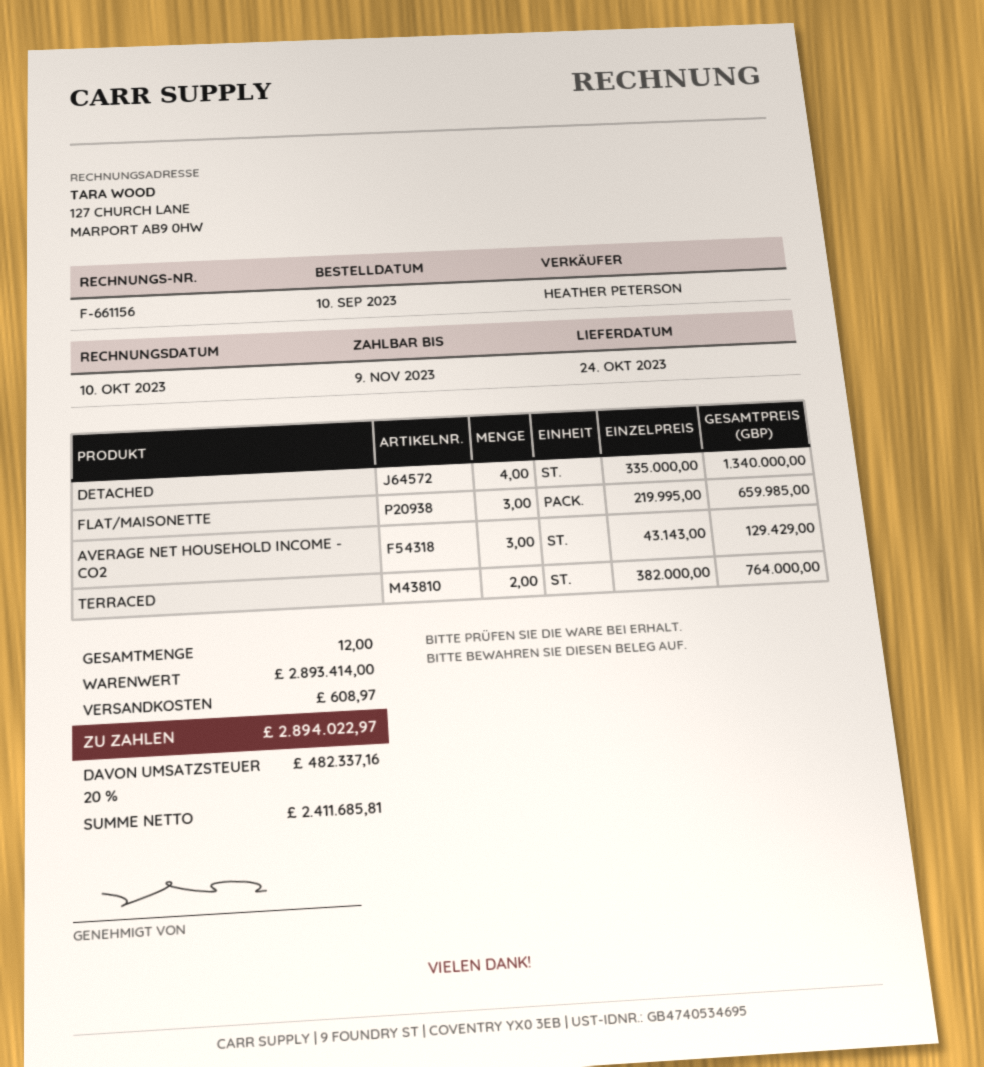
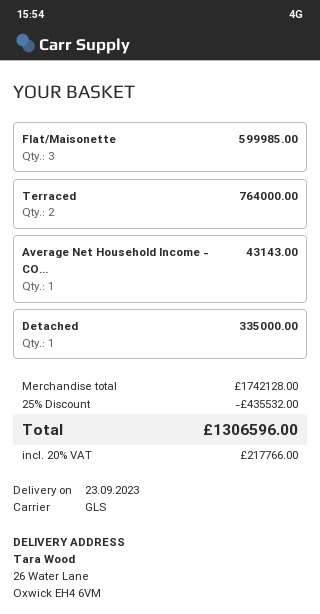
delivery date: 2023-10-24 -> 2023-09-23
DETACHED: 4 for 1340000.00 -> 1 for 335000.00
FLAT/MAISONETTE: 3 for 659985.00 -> 3 for 599985.00
AVERAGE NET HOUSEHOLD INCOME - CO2: 3 for 129429.00 -> 1 for 43143.00
subtotal: 2893414.00 -> 1742128.00
discount: none -> 25% = 435532.00
shipping: 608.97 -> none
tax: 20% = 482337.16 -> 20% = 217766.00
total: 2894022.97 -> 1306596.00

